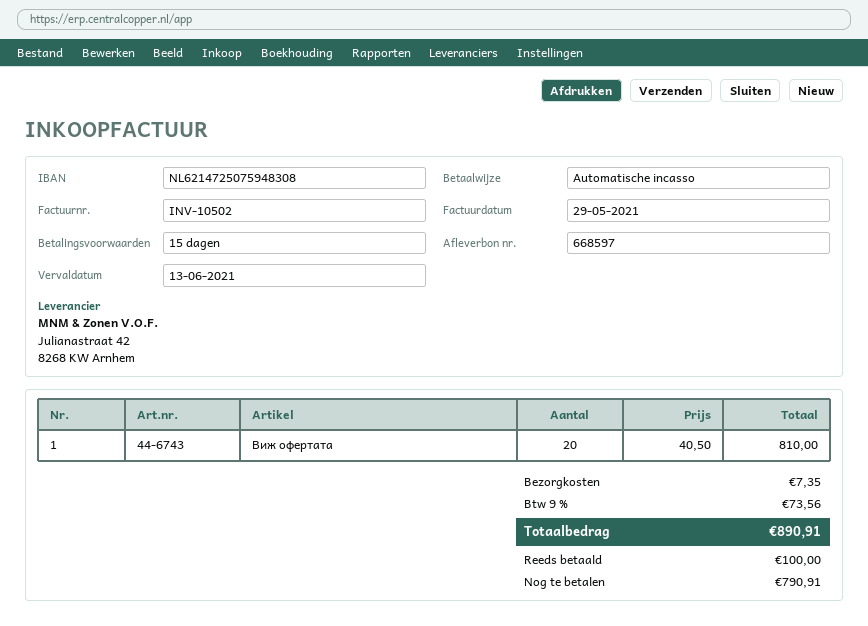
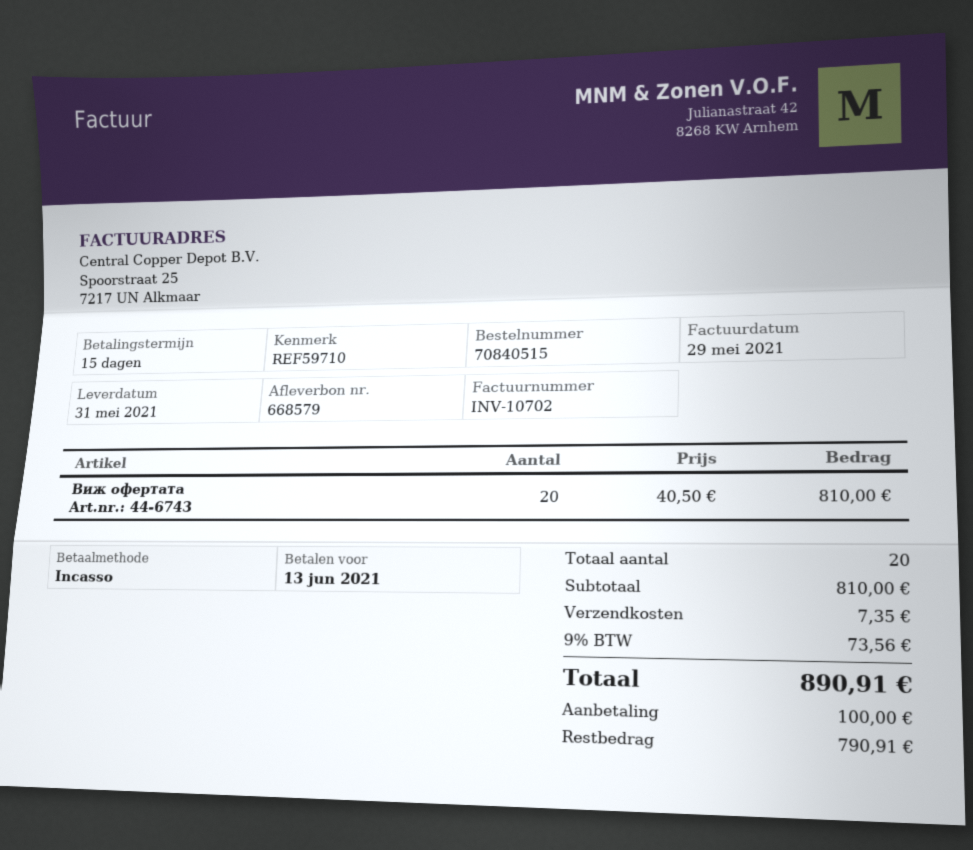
delivery note number: 668597 -> 668579
invoice number: INV-10502 -> INV-10702

